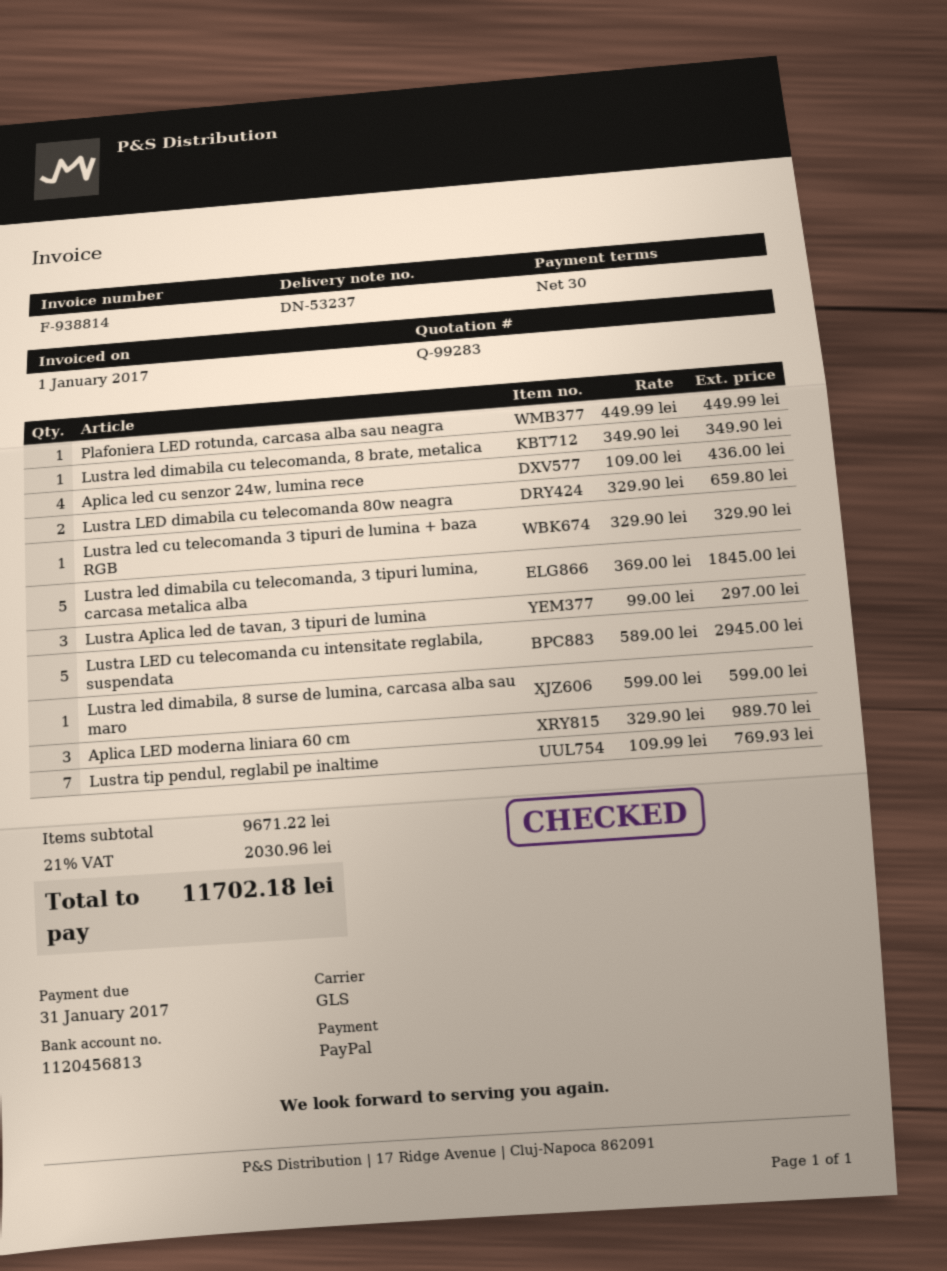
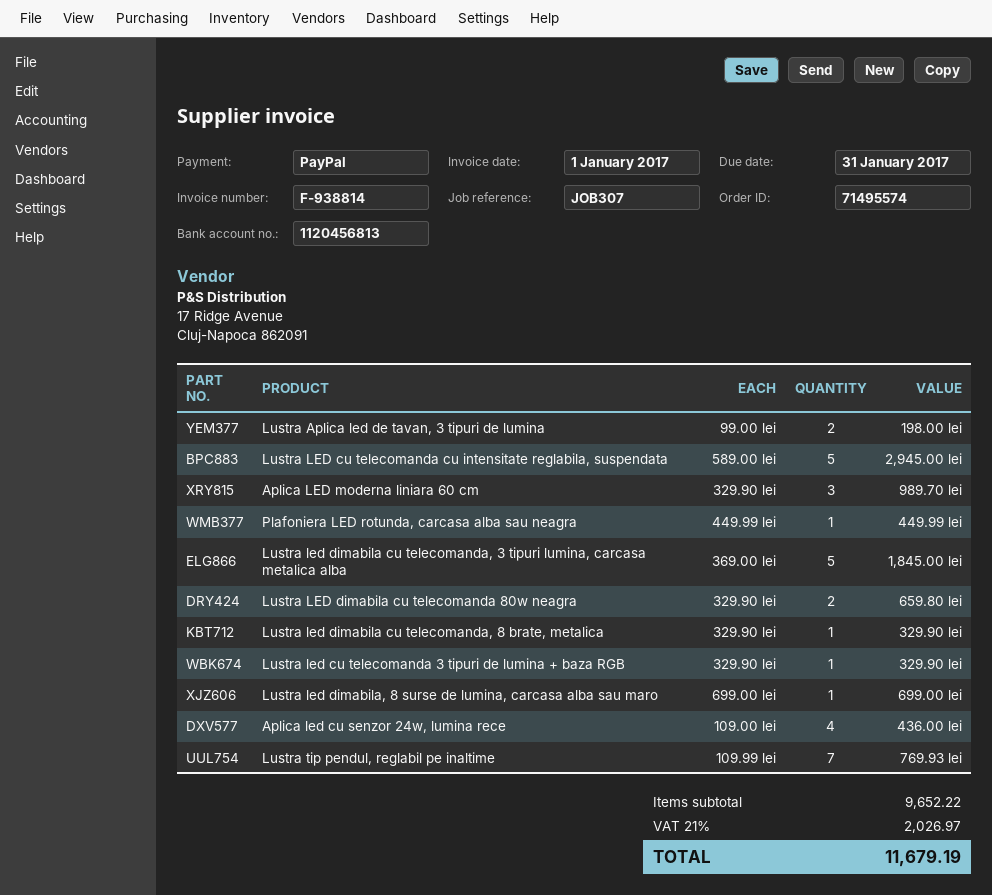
Lustra led dimabila cu telecomanda, 8 brate, metalica: 1 x 349.90 = 349.90 -> 1 x 329.90 = 329.90
Lustra Aplica led de tavan, 3 tipuri de lumina: 3 x 99.00 = 297.00 -> 2 x 99.00 = 198.00
Lustra led dimabila, 8 surse de lumina, carcasa alba sau maro: 1 x 599.00 = 599.00 -> 1 x 699.00 = 699.00
subtotal: 9671.22 -> 9652.22
tax: 21% = 2030.96 -> 21% = 2026.97
total: 11702.18 -> 11679.19

